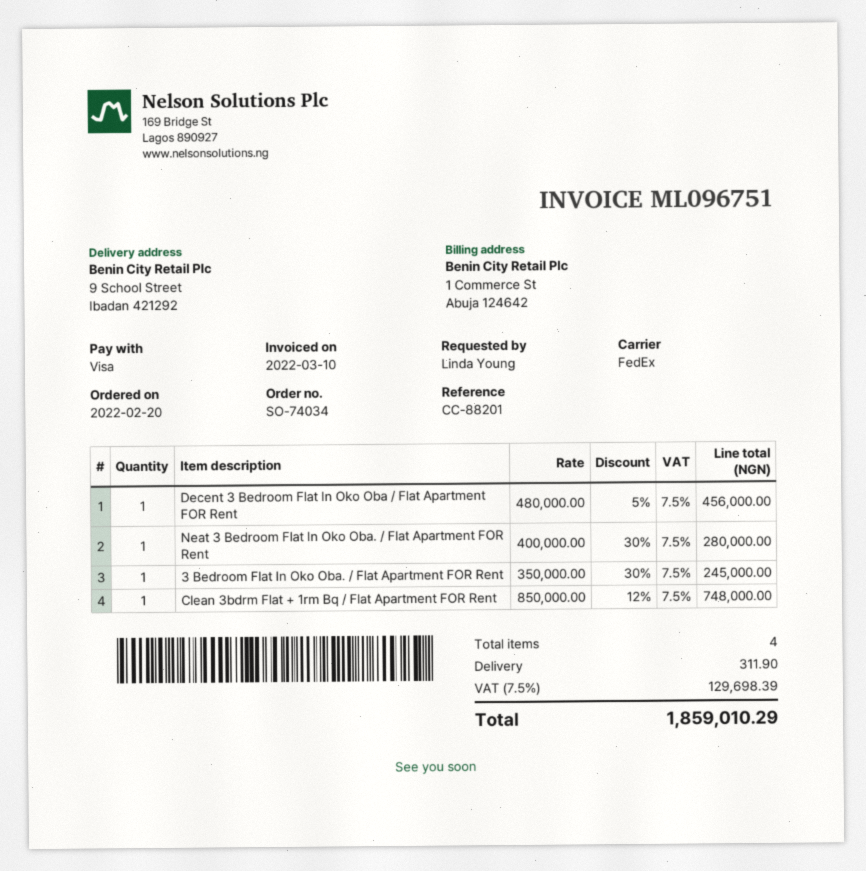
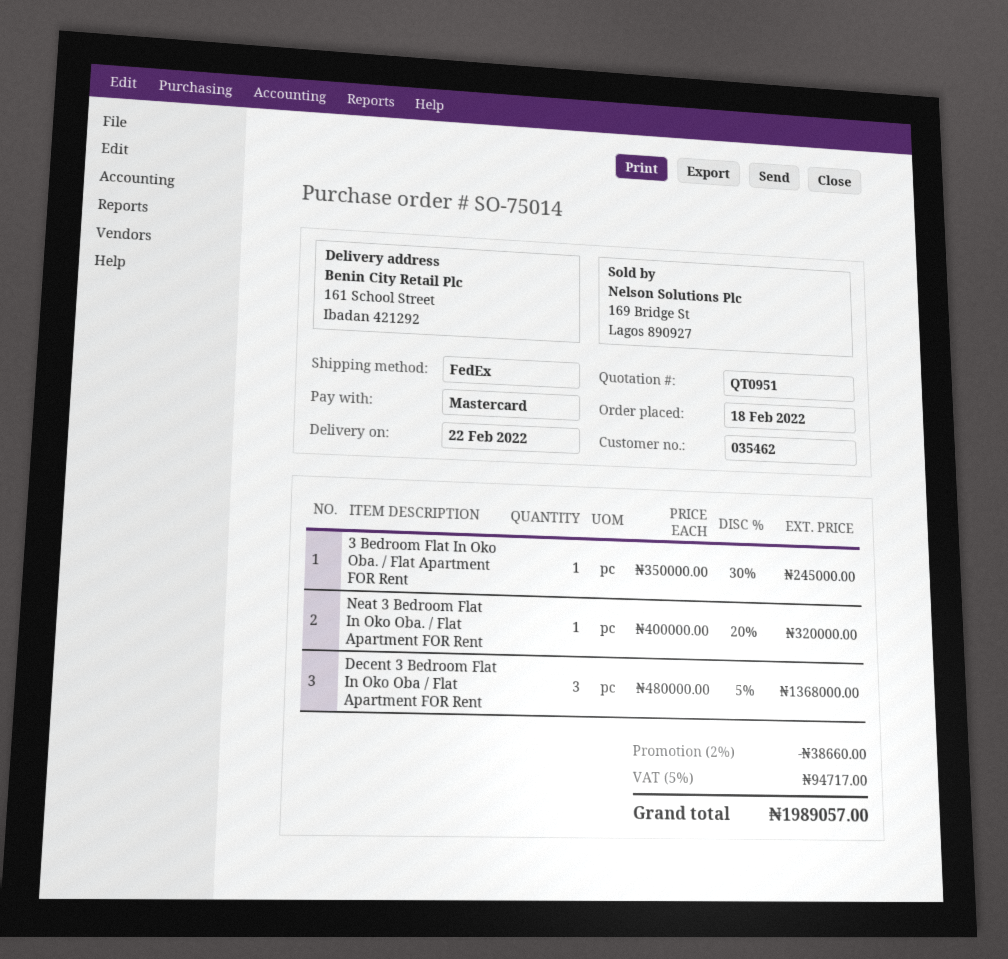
order number: SO-74034 -> SO-75014
order date: 2022-02-20 -> 2022-02-18
payment method: Visa -> Mastercard
ship to: 9 School Street, Ibadan 421292 -> 161 School Street, Ibadan 421292
Decent 3 Bedroom Flat In Oko Oba / Flat Apartment FOR Rent: 1 x 480000.00 - 5% = 456000.00 -> 3 x 480000.00 - 5% = 1368000.00
Neat 3 Bedroom Flat In Oko Oba. / Flat Apartment FOR Rent: 1 x 400000.00 - 30% = 280000.00 -> 1 x 400000.00 - 20% = 320000.00
Clean 3bdrm Flat + 1rm Bq / Flat Apartment FOR Rent: 1 x 850000.00 - 12% = 748000.00 -> none
discount: none -> 2% = 38660.00
shipping: 311.90 -> none
tax: 7.5% = 129698.39 -> 5% = 94717.00
total: 1859010.29 -> 1989057.00

